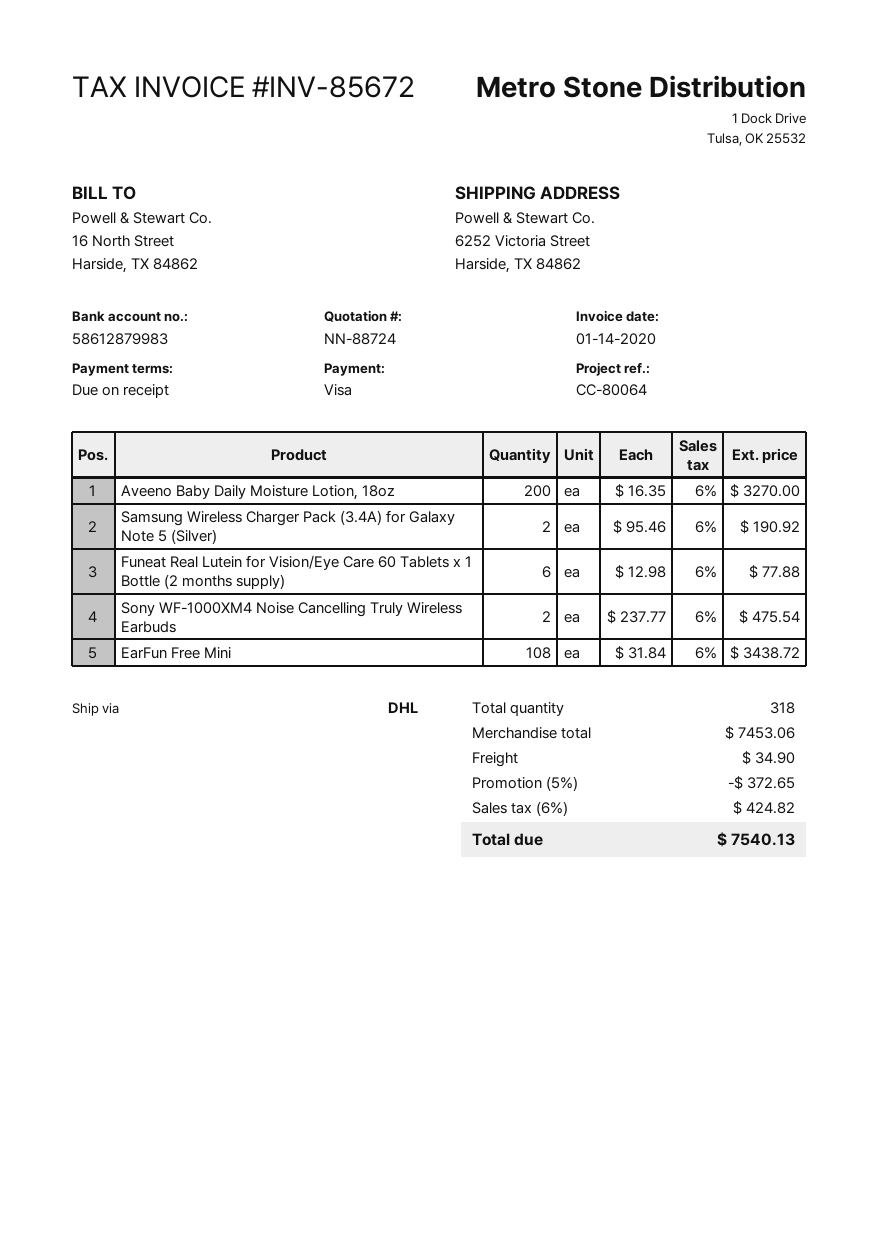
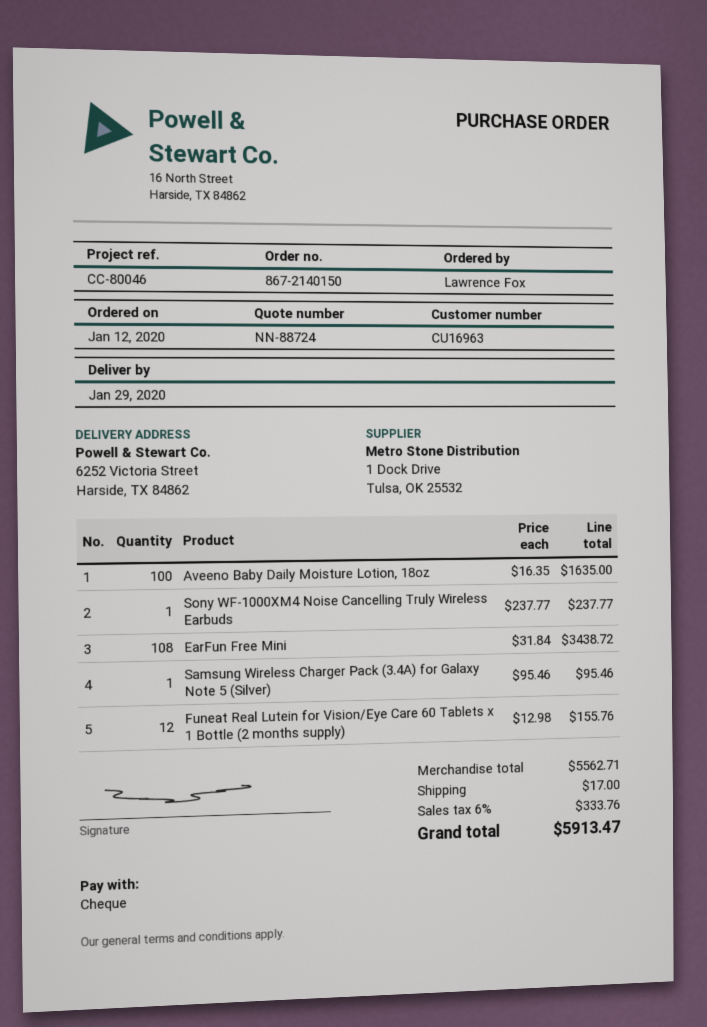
reference: CC-80064 -> CC-80046
payment method: Visa -> cheque
Aveeno Baby Daily Moisture Lotion, 18oz: 200 x 16.35 = 3270.00 -> 100 x 16.35 = 1635.00
Samsung Wireless Charger Pack (3.4A) for Galaxy Note 5 (Silver): 2 x 95.46 = 190.92 -> 1 x 95.46 = 95.46
Funeat Real Lutein for Vision/Eye Care 60 Tablets x 1 Bottle (2 months supply): 6 x 12.98 = 77.88 -> 12 x 12.98 = 155.76
Sony WF-1000XM4 Noise Cancelling Truly Wireless Earbuds: 2 x 237.77 = 475.54 -> 1 x 237.77 = 237.77
subtotal: 7453.06 -> 5562.71
discount: 5% = 372.65 -> none
shipping: 34.90 -> 17.00
tax: 6% = 424.82 -> 6% = 333.76
total: 7540.13 -> 5913.47

